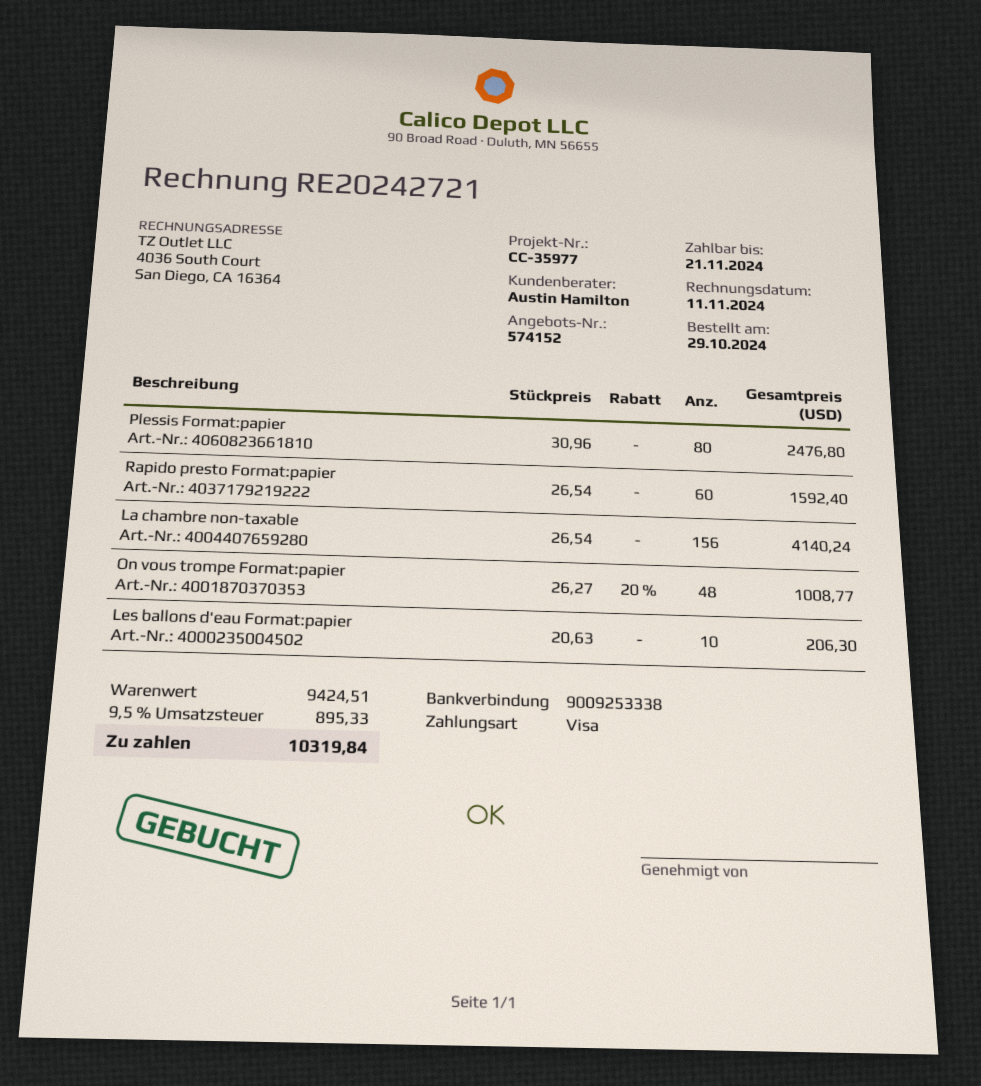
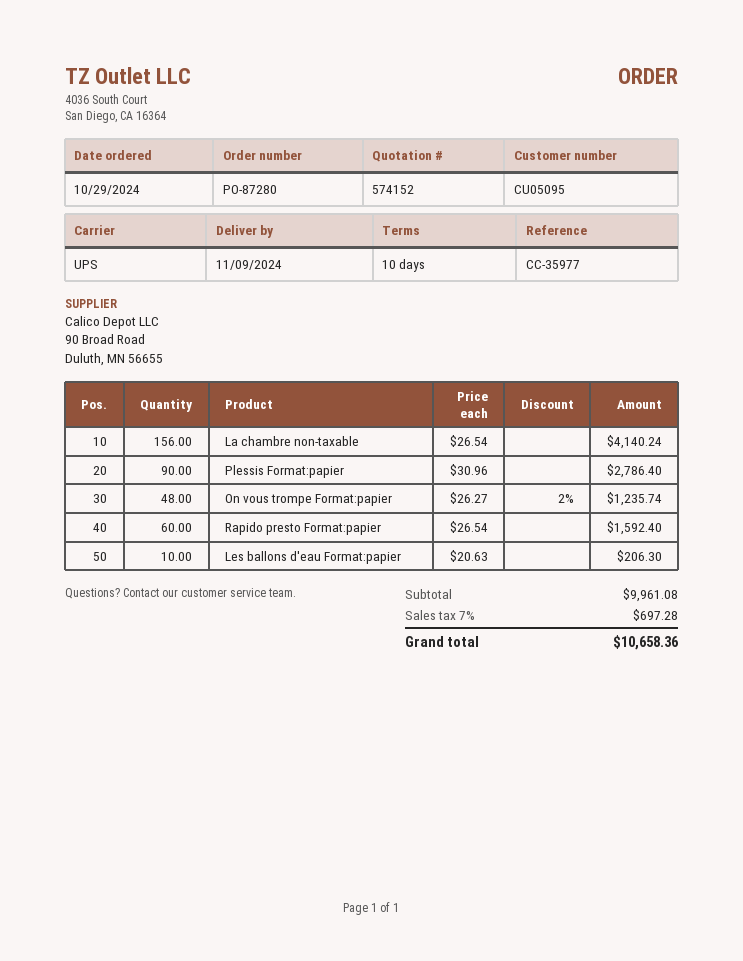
Plessis Format:papier: 80 x 30.96 = 2476.80 -> 90 x 30.96 = 2786.40
On vous trompe Format:papier: 48 x 26.27 - 20% = 1008.77 -> 48 x 26.27 - 2% = 1235.74
subtotal: 9424.51 -> 9961.08
tax: 9.5% = 895.33 -> 7% = 697.28
total: 10319.84 -> 10658.36

